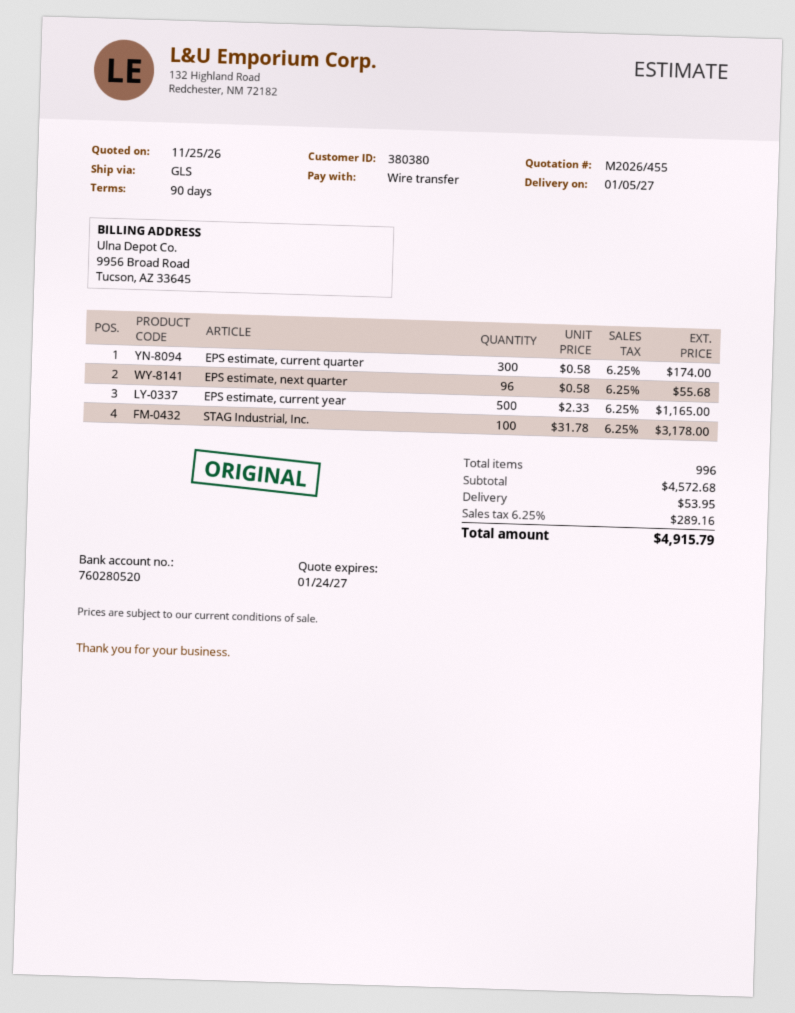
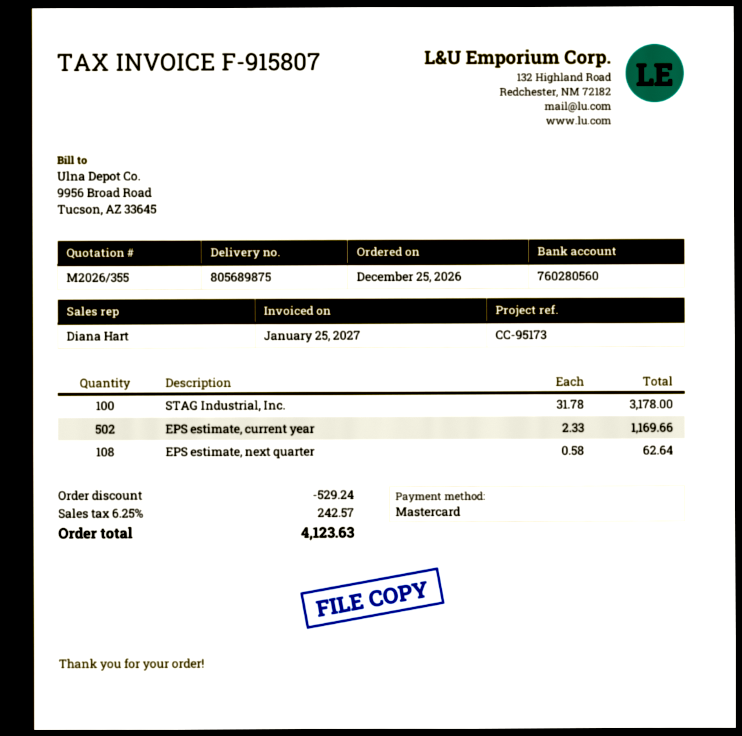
quote number: M2026/455 -> M2026/355
payment method: bank transfer -> Mastercard
bank account: 760280520 -> 760280560
EPS estimate, current quarter: 300 x 0.58 = 174.00 -> none
EPS estimate, next quarter: 96 x 0.58 = 55.68 -> 108 x 0.58 = 62.64
EPS estimate, current year: 500 x 2.33 = 1165.00 -> 502 x 2.33 = 1169.66
discount: none -> 529.24
shipping: 53.95 -> none
tax: 6.25% = 289.16 -> 6.25% = 242.57
total: 4915.79 -> 4123.63

